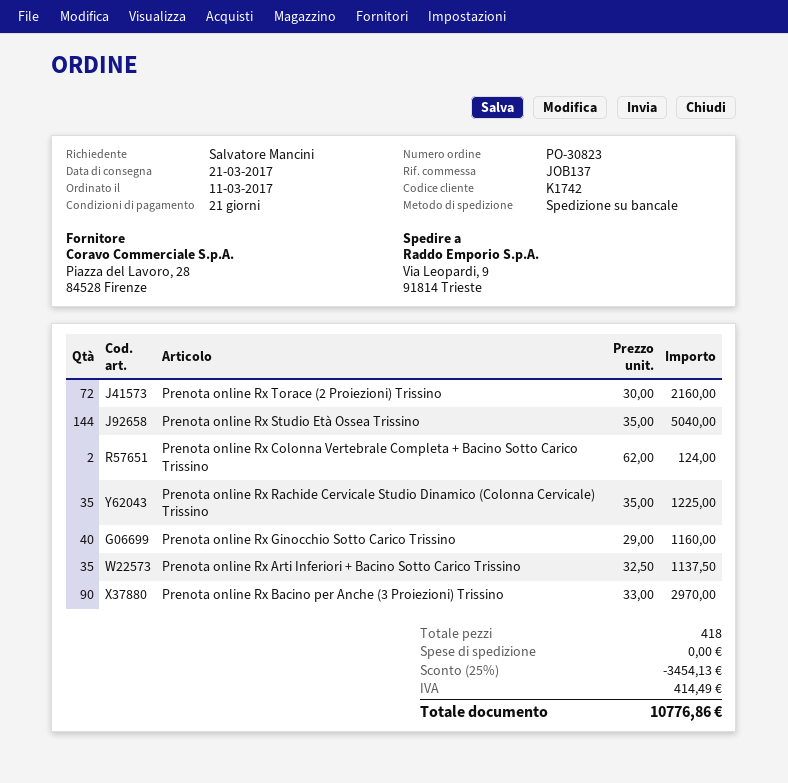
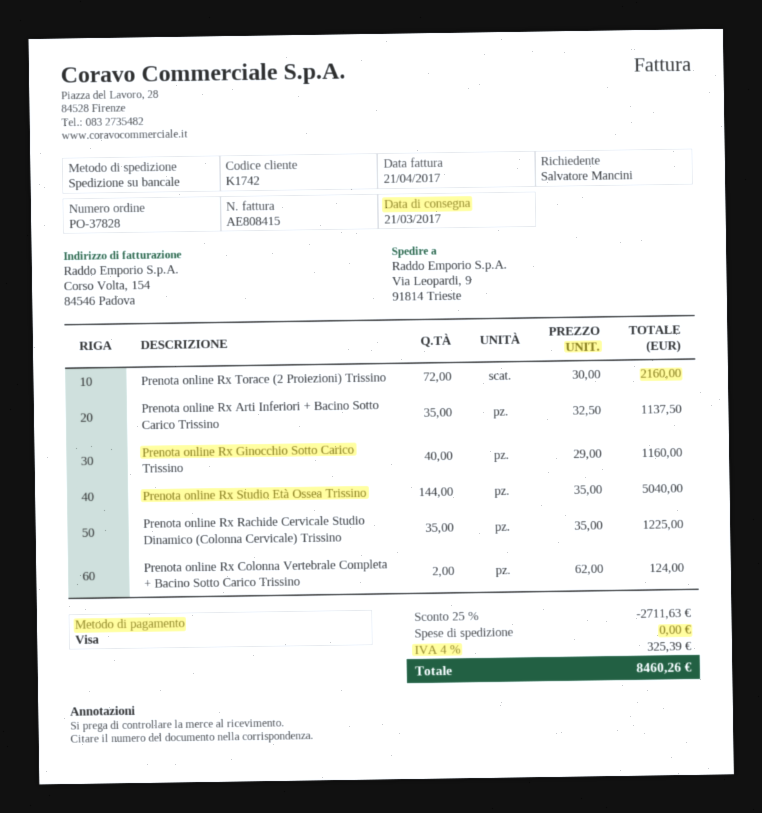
order number: PO-30823 -> PO-37828
Prenota online Rx Bacino per Anche (3 Proiezioni) Trissino: 90 x 33.00 = 2970.00 -> none
discount: 25% = 3454.13 -> 25% = 2711.63
tax: 414.49 -> 325.39
total: 10776.86 -> 8460.26

